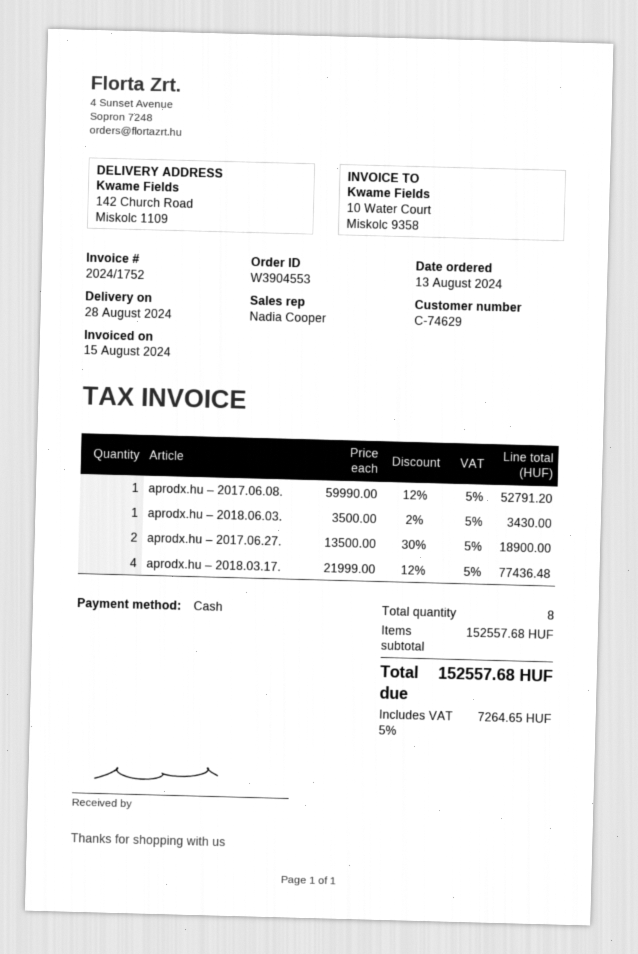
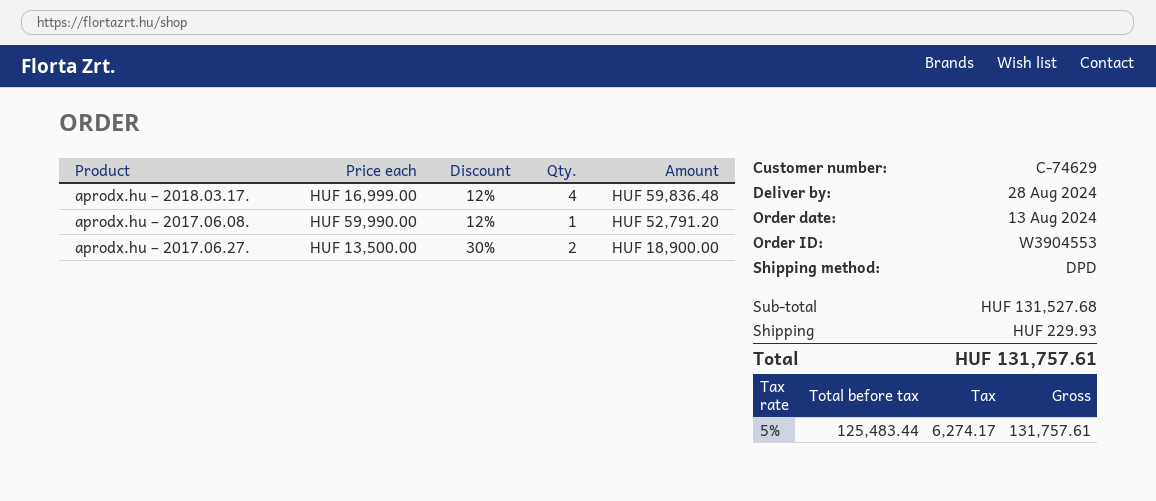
aprodx.hu – 2018.06.03.: 1 x 3500.00 - 2% = 3430.00 -> none
aprodx.hu – 2018.03.17.: 4 x 21999.00 - 12% = 77436.48 -> 4 x 16999.00 - 12% = 59836.48
subtotal: 152557.68 -> 131527.68
shipping: none -> 229.93
tax: 5% = 7264.65 -> 5% = 6274.17
total: 152557.68 -> 131757.61

